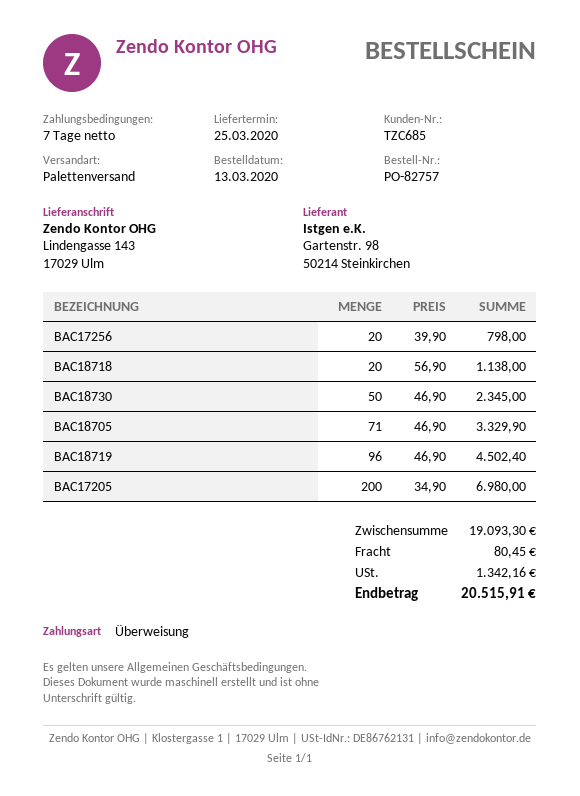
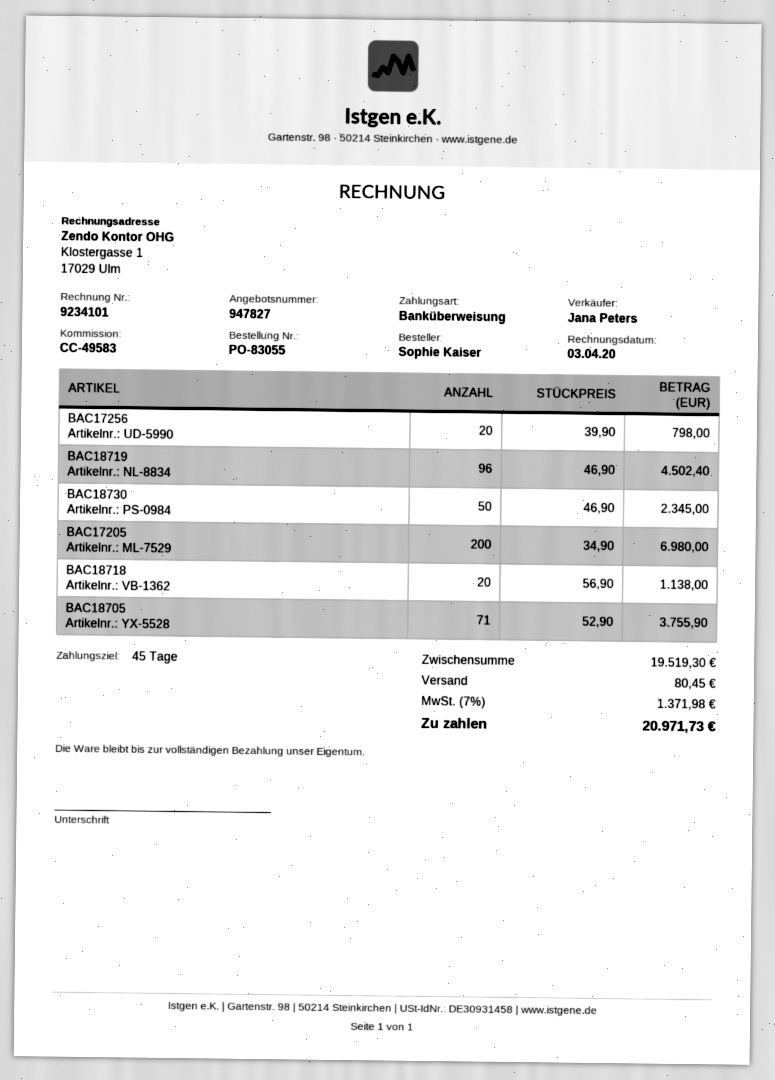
order number: PO-82757 -> PO-83055
payment terms: 7 days -> 45 days
BAC18705: 71 x 46.90 = 3329.90 -> 71 x 52.90 = 3755.90
subtotal: 19093.30 -> 19519.30
tax: 1342.16 -> 1371.98
total: 20515.91 -> 20971.73

